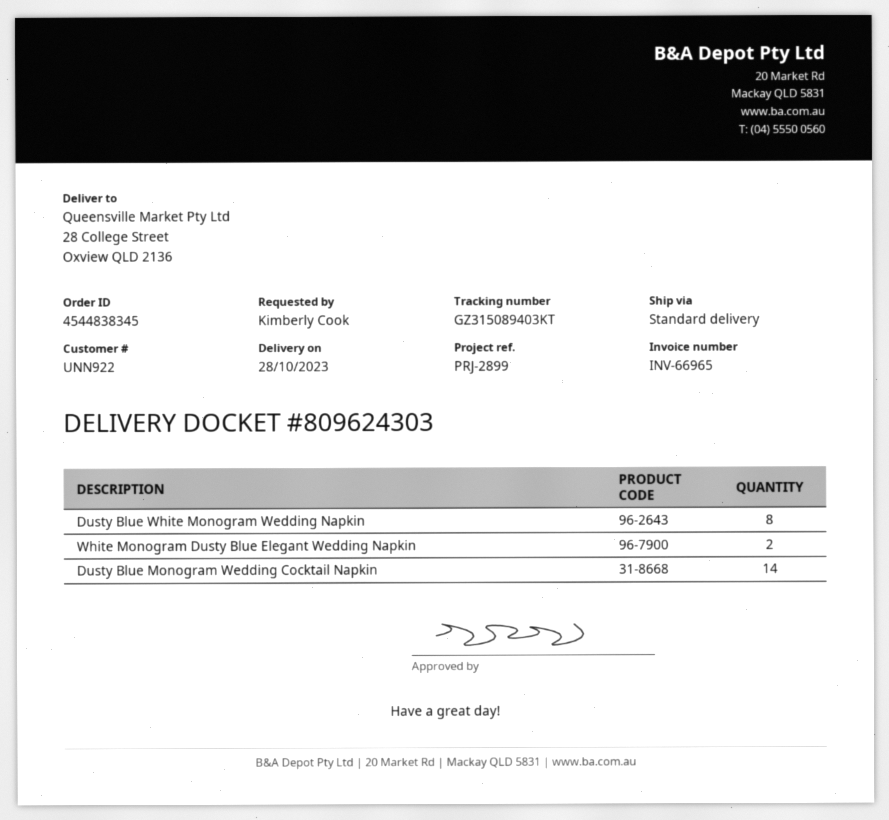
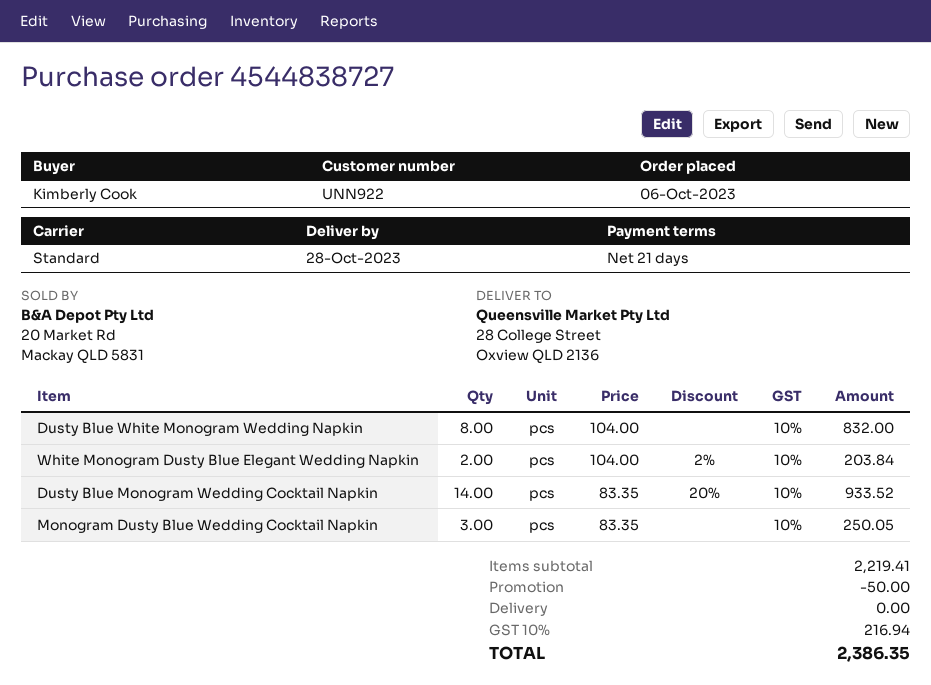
order number: 4544838345 -> 4544838727
Monogram Dusty Blue Wedding Cocktail Napkin: none -> 3

